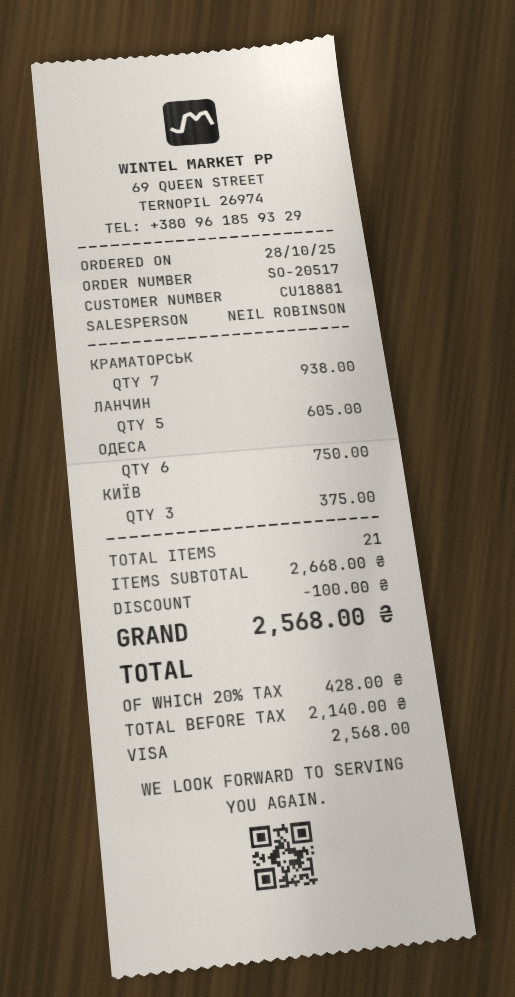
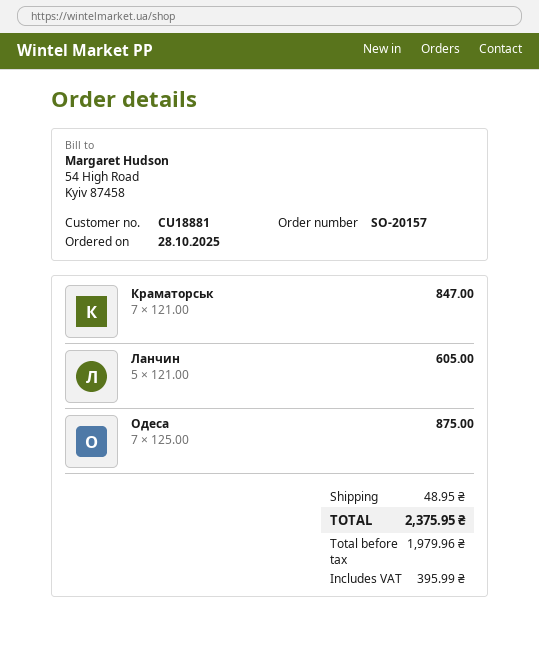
order number: SO-20517 -> SO-20157
КРАМАТОРСЬК: 7 for 938.00 -> 7 for 847.00
ОДЕСА: 6 for 750.00 -> 7 for 875.00
КИЇВ: 3 for 375.00 -> none
discount: 100.00 -> none
shipping: none -> 48.95
net: 2140.00 -> 1979.96
tax: 428.00 -> 395.99
total: 2568.00 -> 2375.95

